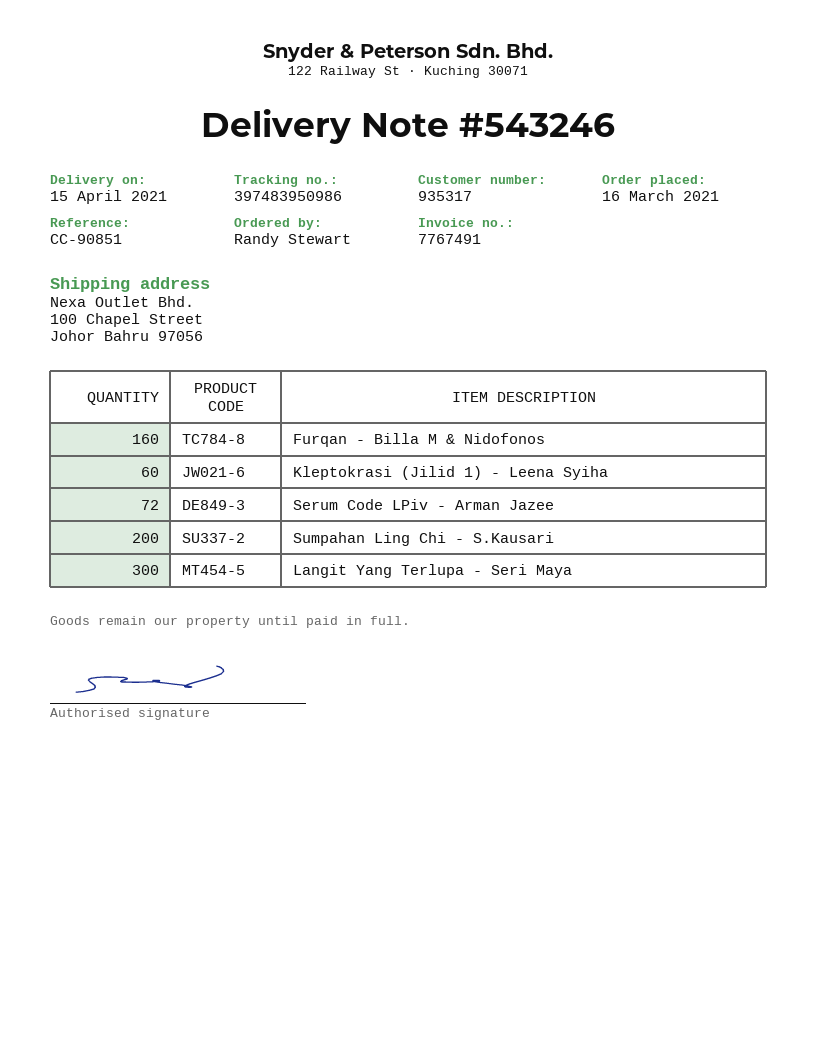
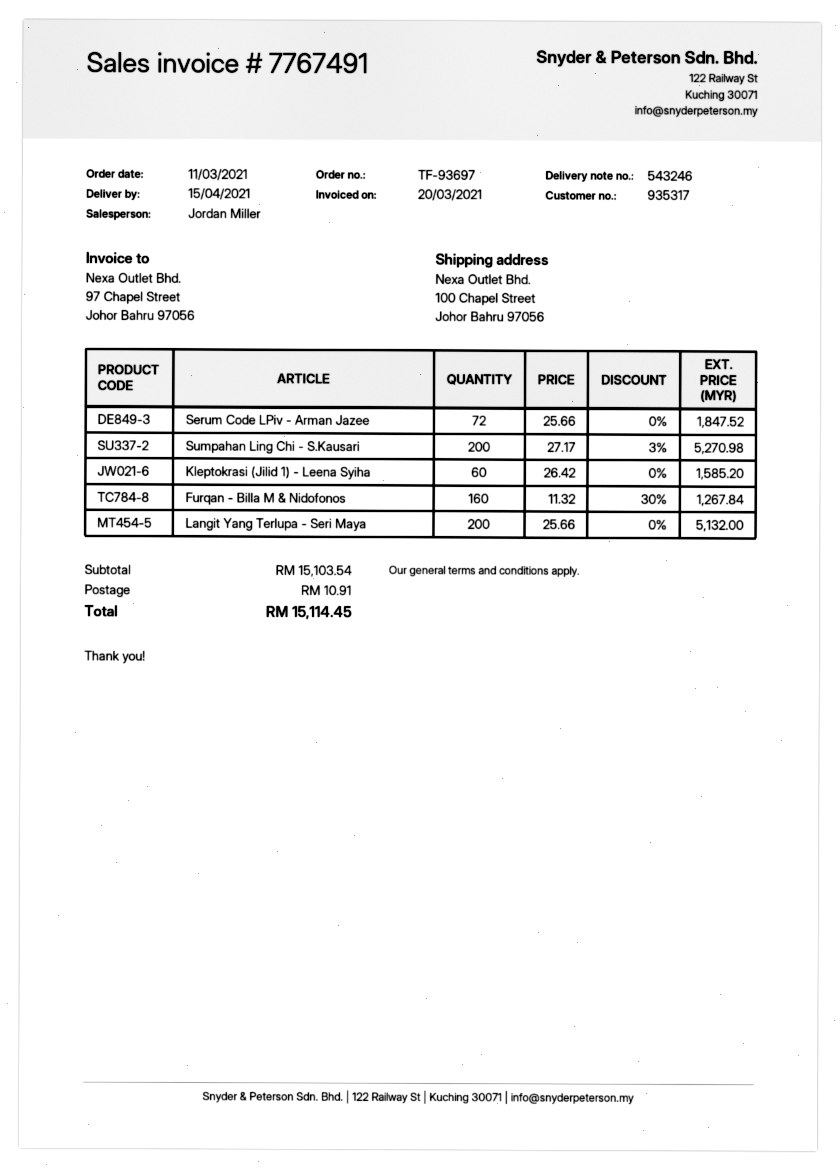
order date: 2021-03-16 -> 2021-03-11
Langit Yang Terlupa - Seri Maya: 300 -> 200

